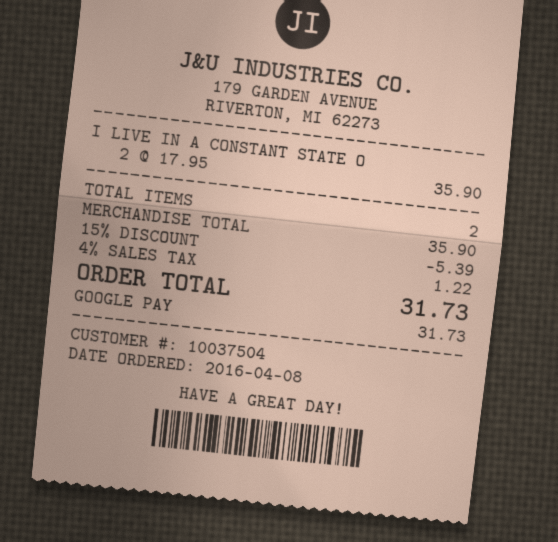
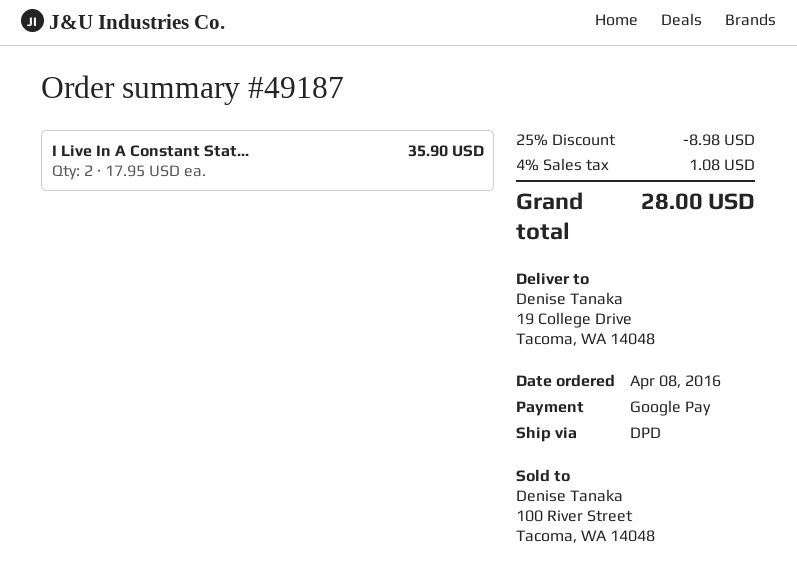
discount: 15% = 5.39 -> 25% = 8.98
tax: 4% = 1.22 -> 4% = 1.08
total: 31.73 -> 28.00

